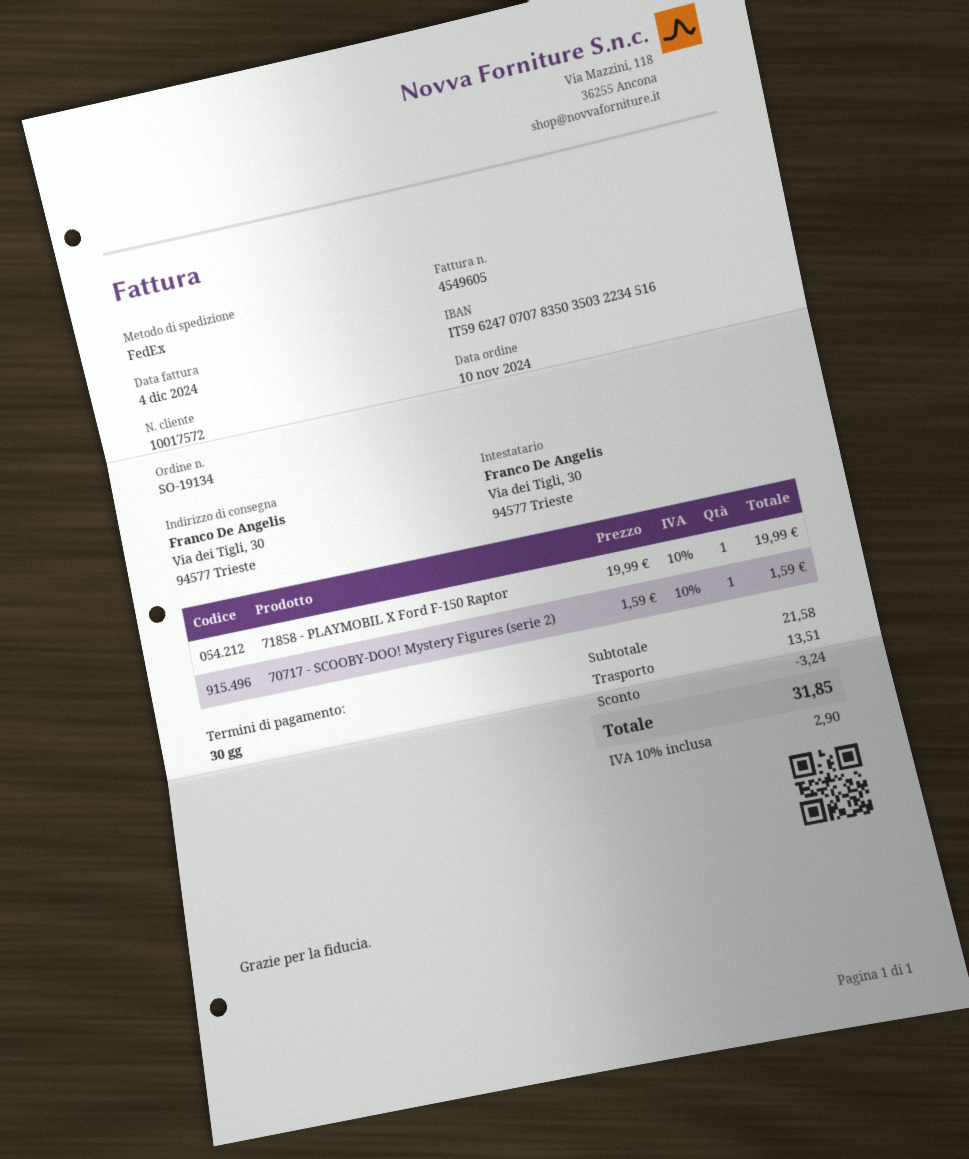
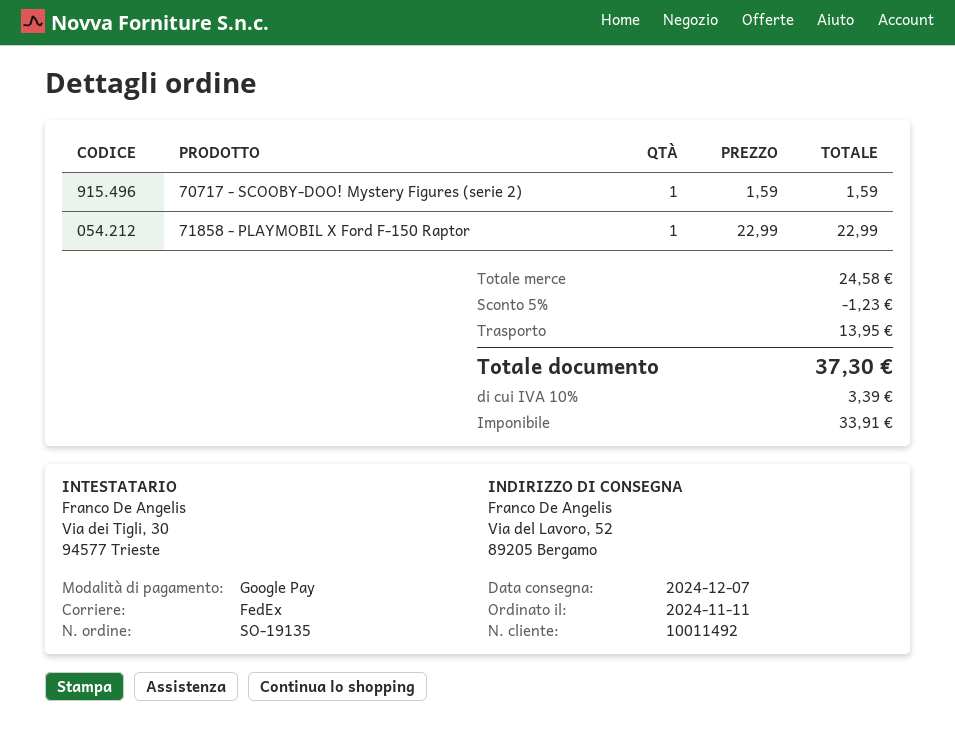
order number: SO-19134 -> SO-19135
order date: 2024-11-10 -> 2024-11-11
customer number: 10017572 -> 10011492
ship to: Via dei Tigli, 30, 94577 Trieste -> Via del Lavoro, 52, 89205 Bergamo
71858 - PLAYMOBIL X Ford F-150 Raptor: 1 x 19.99 = 19.99 -> 1 x 22.99 = 22.99
subtotal: 21.58 -> 24.58
discount: 3.24 -> 1.23
shipping: 13.51 -> 13.95
tax: 10% = 2.90 -> 10% = 3.39
total: 31.85 -> 37.30

